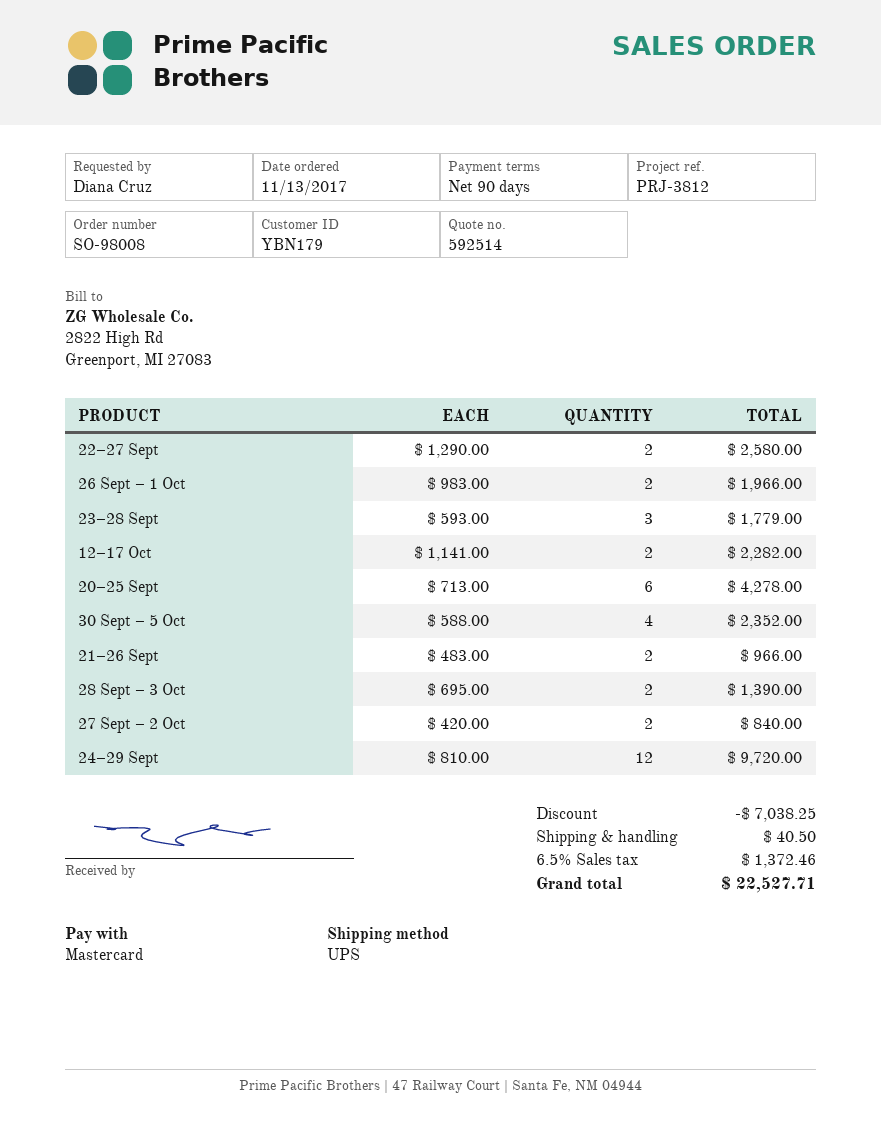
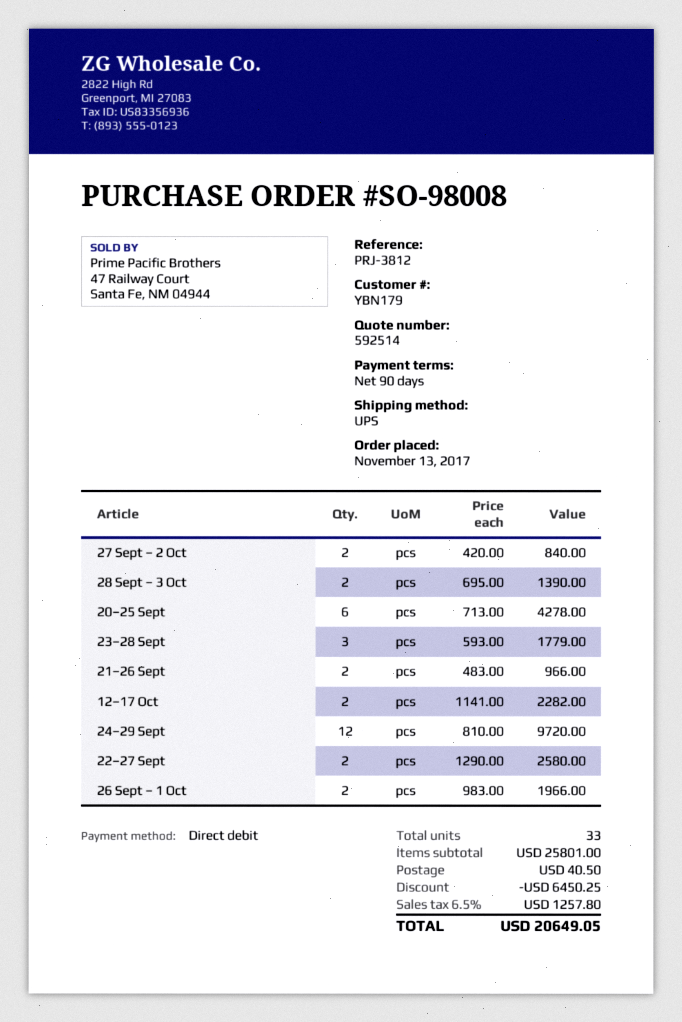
payment method: Mastercard -> direct debit
30 Sept – 5 Oct: 4 x 588.00 = 2352.00 -> none
discount: 7038.25 -> 6450.25
tax: 6.5% = 1372.46 -> 6.5% = 1257.80
total: 22527.71 -> 20649.05

